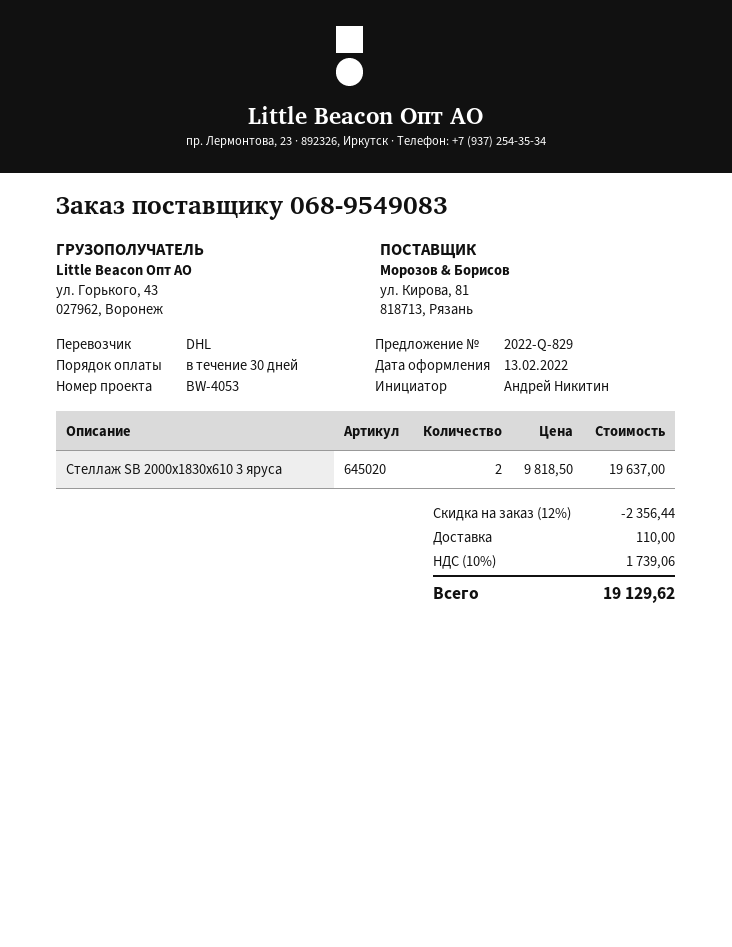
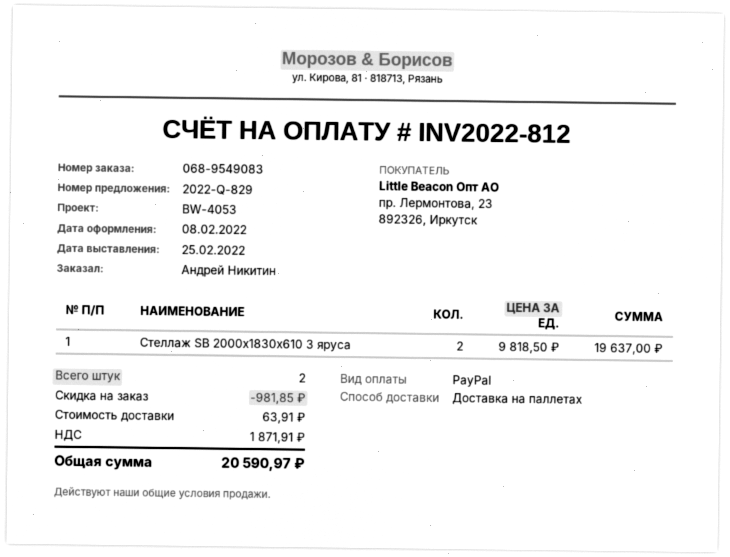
order date: 2022-02-13 -> 2022-02-08
shipping method: DHL -> pallet freight
discount: 2356.44 -> 981.85
shipping: 110.00 -> 63.91
tax: 1739.06 -> 1871.91
total: 19129.62 -> 20590.97

